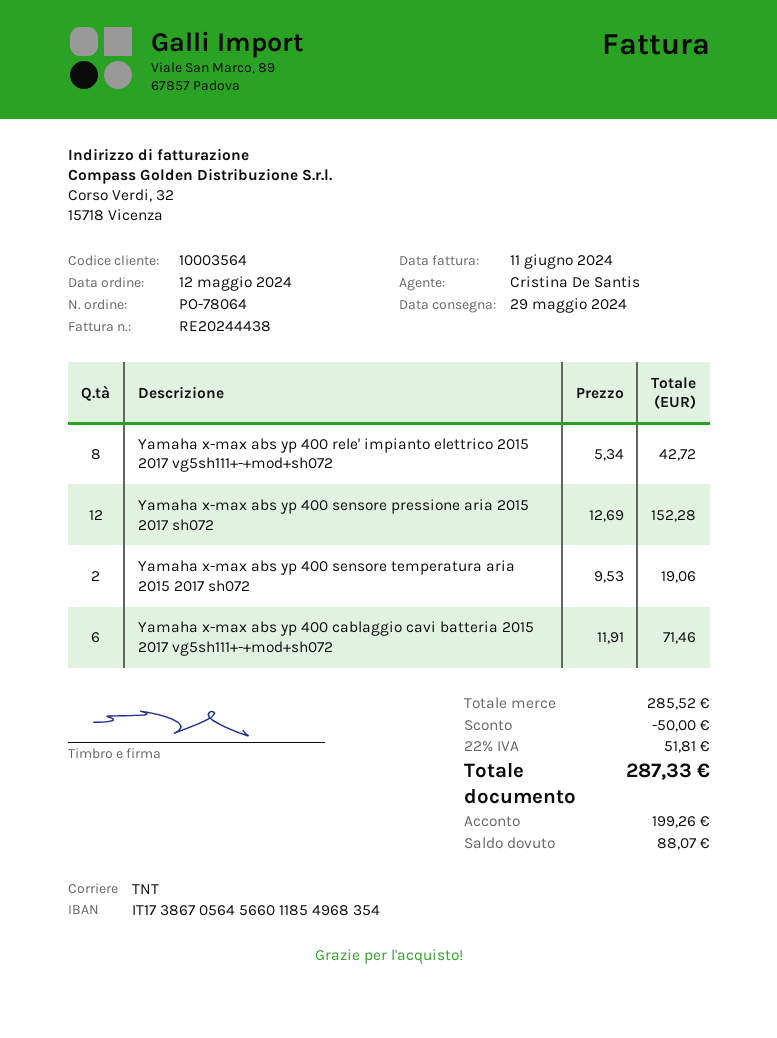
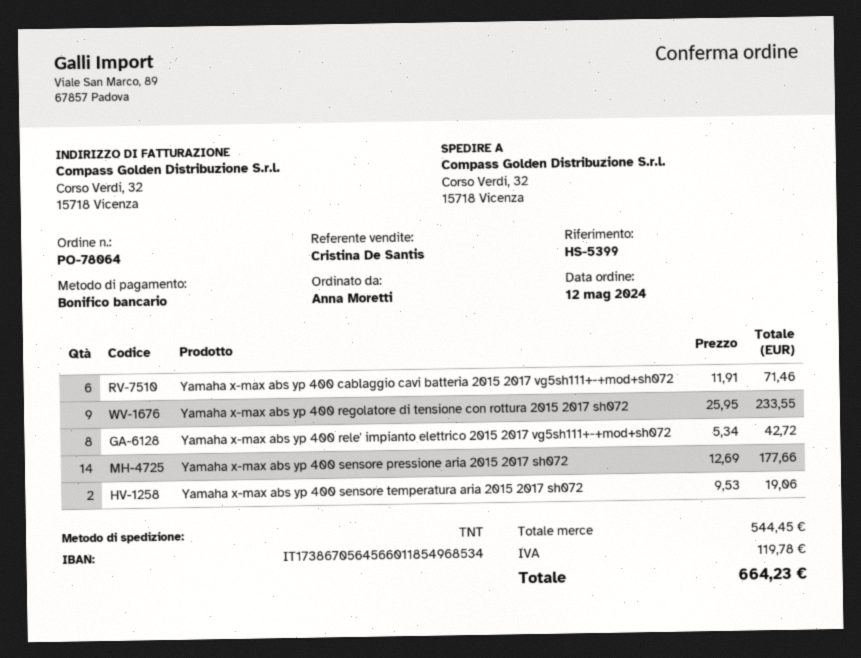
bank account: IT1738670564566011854968354 -> IT1738670564566011854968534
Yamaha x-max abs yp 400 sensore pressione aria 2015 2017 sh072: 12 x 12.69 = 152.28 -> 14 x 12.69 = 177.66
Yamaha x-max abs yp 400 regolatore di tensione con rottura 2015 2017 sh072: none -> 9 x 25.95 = 233.55
subtotal: 285.52 -> 544.45
discount: 50.00 -> none
tax: 51.81 -> 119.78
total: 287.33 -> 664.23

